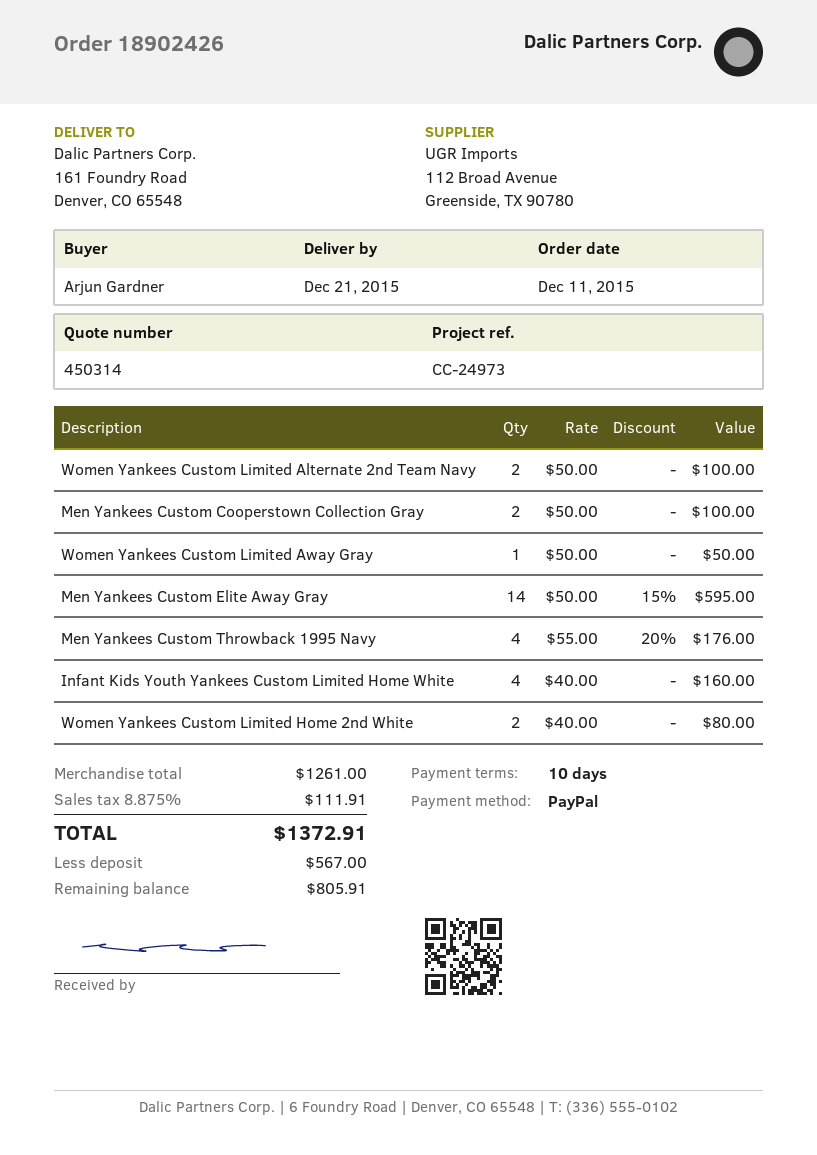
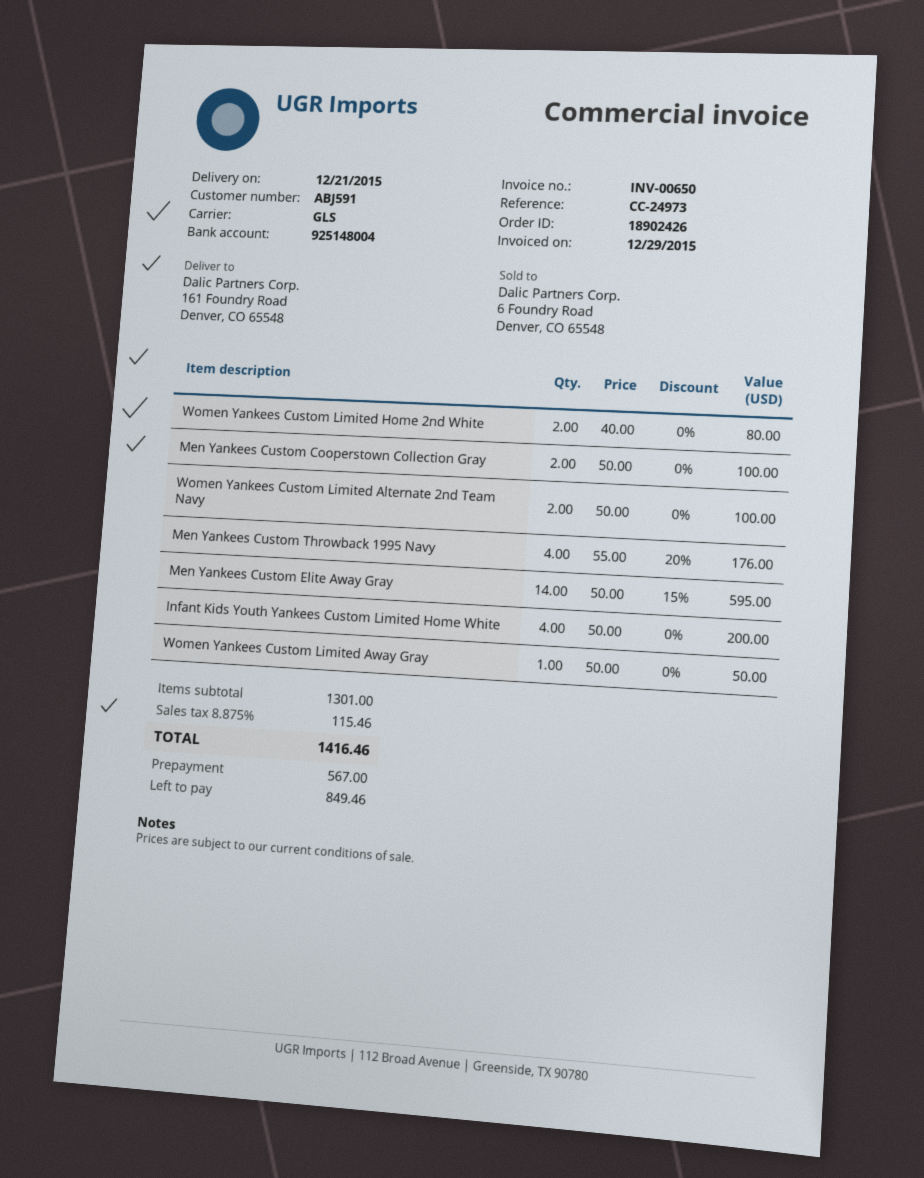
Infant Kids Youth Yankees Custom Limited Home White: 4 x 40.00 = 160.00 -> 4 x 50.00 = 200.00
subtotal: 1261.00 -> 1301.00
tax: 8.875% = 111.91 -> 8.875% = 115.46
total: 1372.91 -> 1416.46
balance: 805.91 -> 849.46

